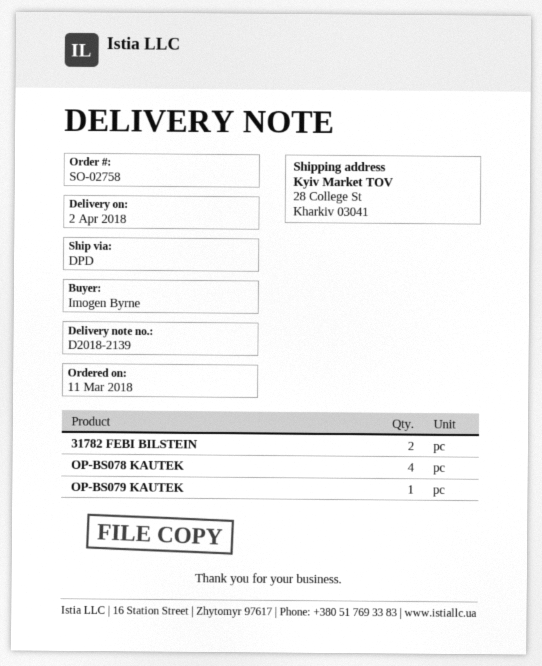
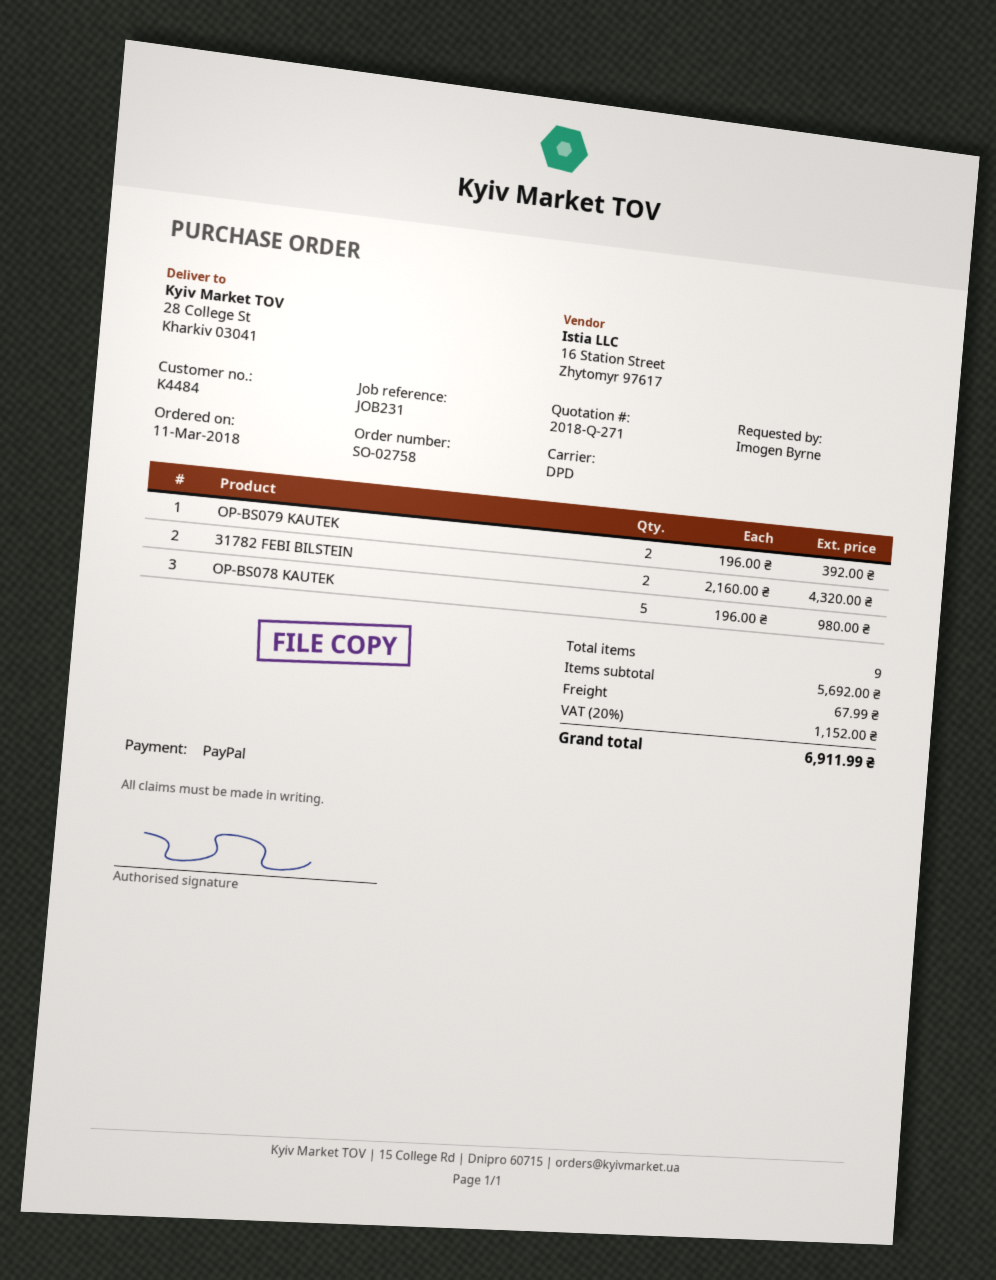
OP-BS078 KAUTEK: 4 -> 5
OP-BS079 KAUTEK: 1 -> 2

